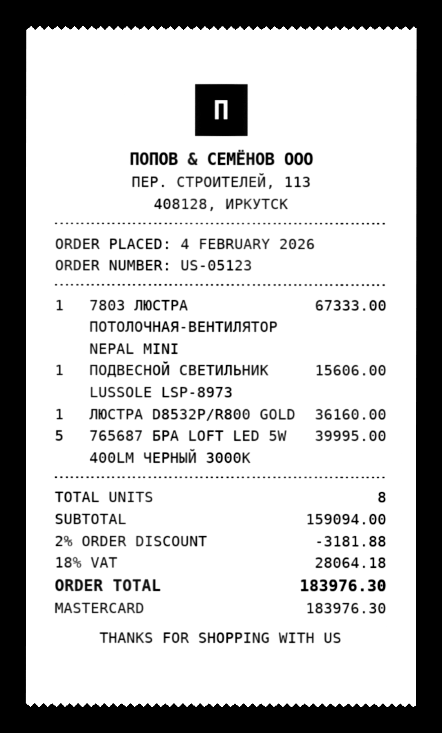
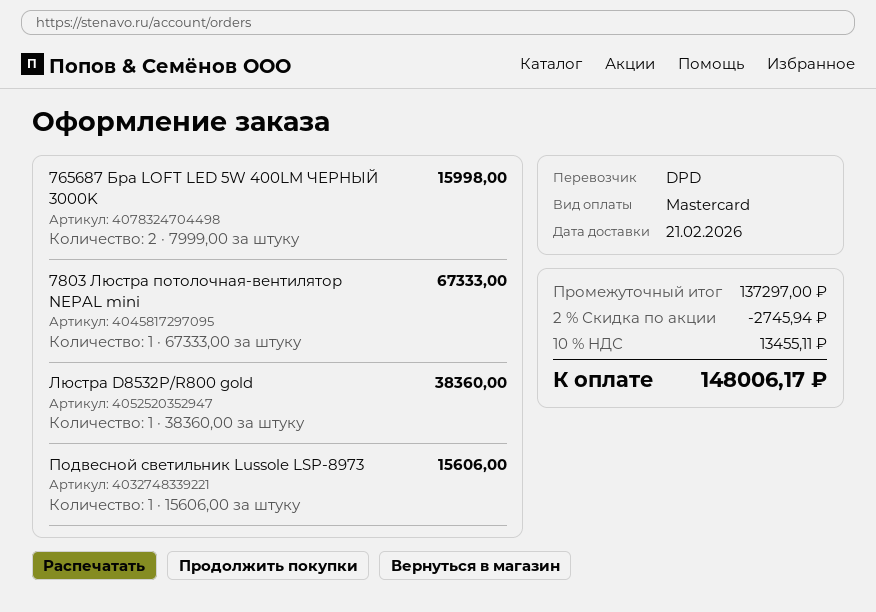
ЛЮСТРА D8532P/R800 GOLD: 1 for 36160.00 -> 1 for 38360.00
765687 БРА LOFT LED 5W 400LM ЧЕРНЫЙ 3000K: 5 for 39995.00 -> 2 for 15998.00
subtotal: 159094.00 -> 137297.00
discount: 2% = 3181.88 -> 2% = 2745.94
tax: 18% = 28064.18 -> 10% = 13455.11
total: 183976.30 -> 148006.17

